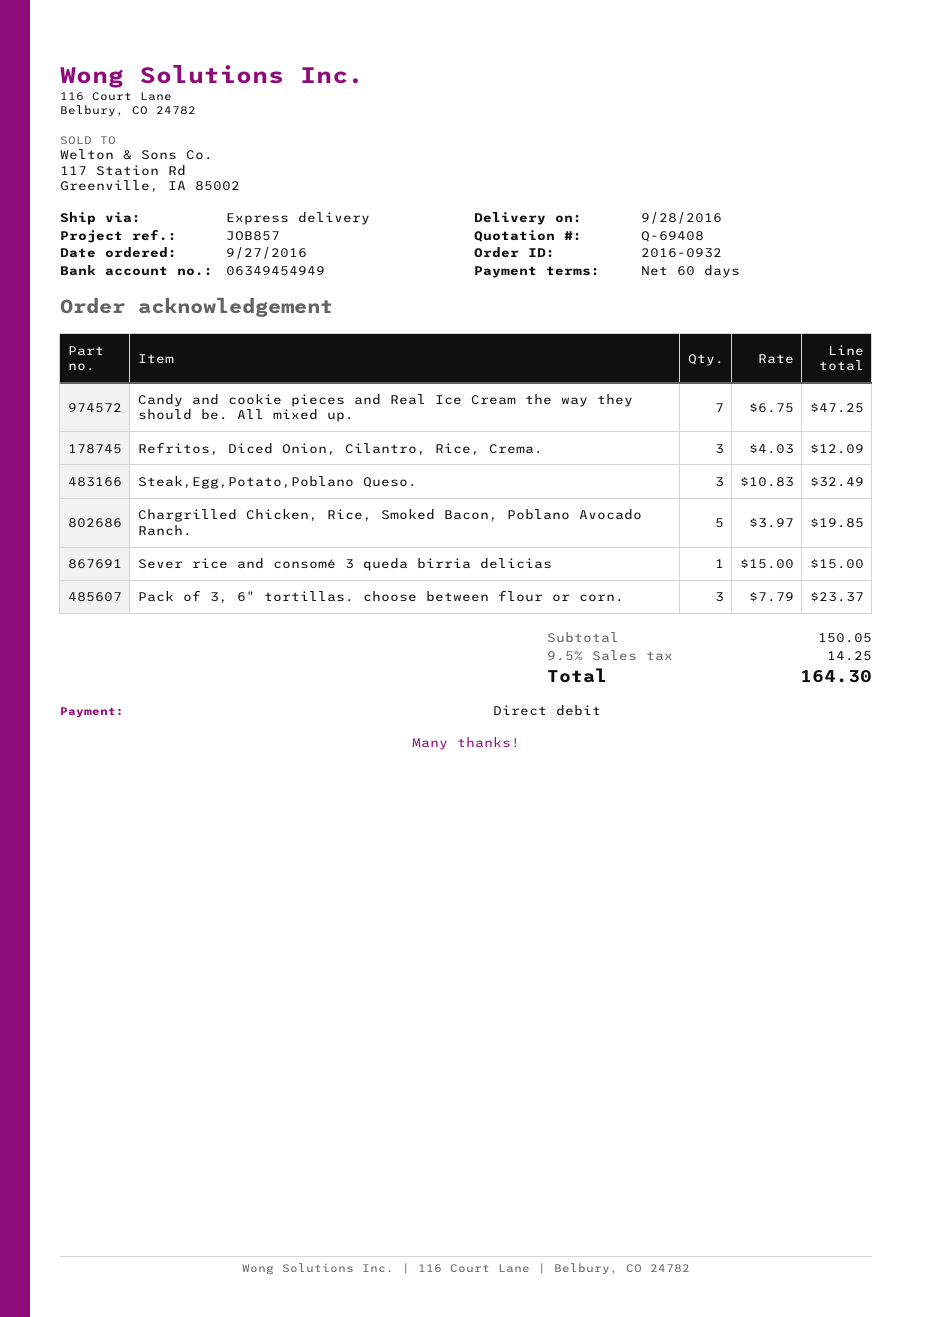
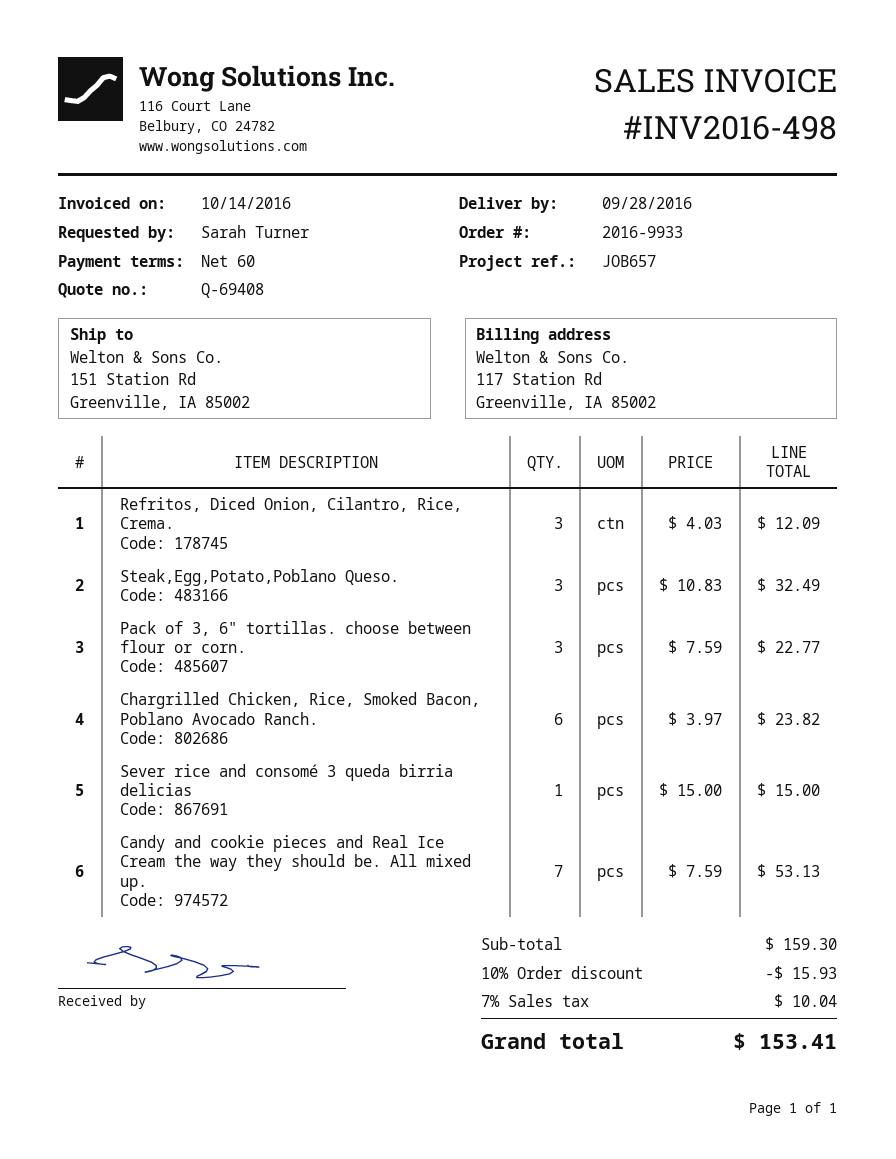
order number: 2016-0932 -> 2016-9933
reference: JOB857 -> JOB657
Candy and cookie pieces and Real Ice Cream the way they should be. All mixed up.: 7 x 6.75 = 47.25 -> 7 x 7.59 = 53.13
Chargrilled Chicken, Rice, Smoked Bacon, Poblano Avocado Ranch.: 5 x 3.97 = 19.85 -> 6 x 3.97 = 23.82
Pack of 3, 6" tortillas. choose between flour or corn.: 3 x 7.79 = 23.37 -> 3 x 7.59 = 22.77
subtotal: 150.05 -> 159.30
discount: none -> 10% = 15.93
tax: 9.5% = 14.25 -> 7% = 10.04
total: 164.30 -> 153.41

